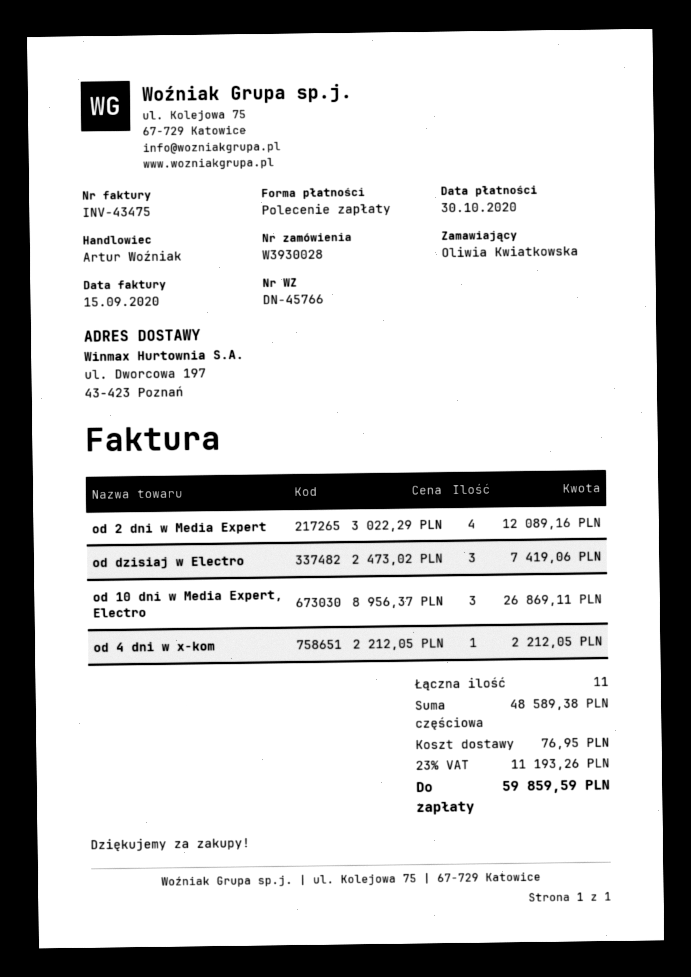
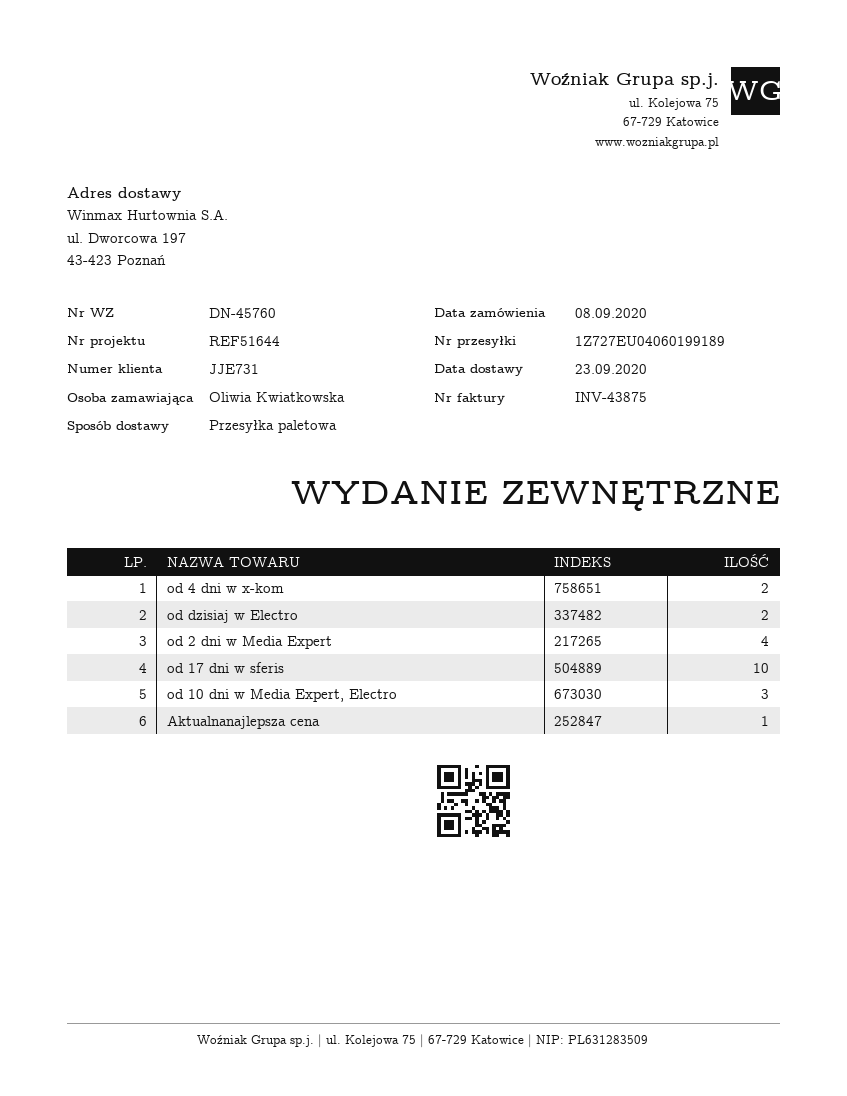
delivery note number: DN-45766 -> DN-45760
invoice number: INV-43475 -> INV-43875
od dzisiaj w Electro: 3 -> 2
od 4 dni w x-kom: 1 -> 2
od 17 dni w sferis: none -> 10
Aktualnanajlepsza cena: none -> 1

